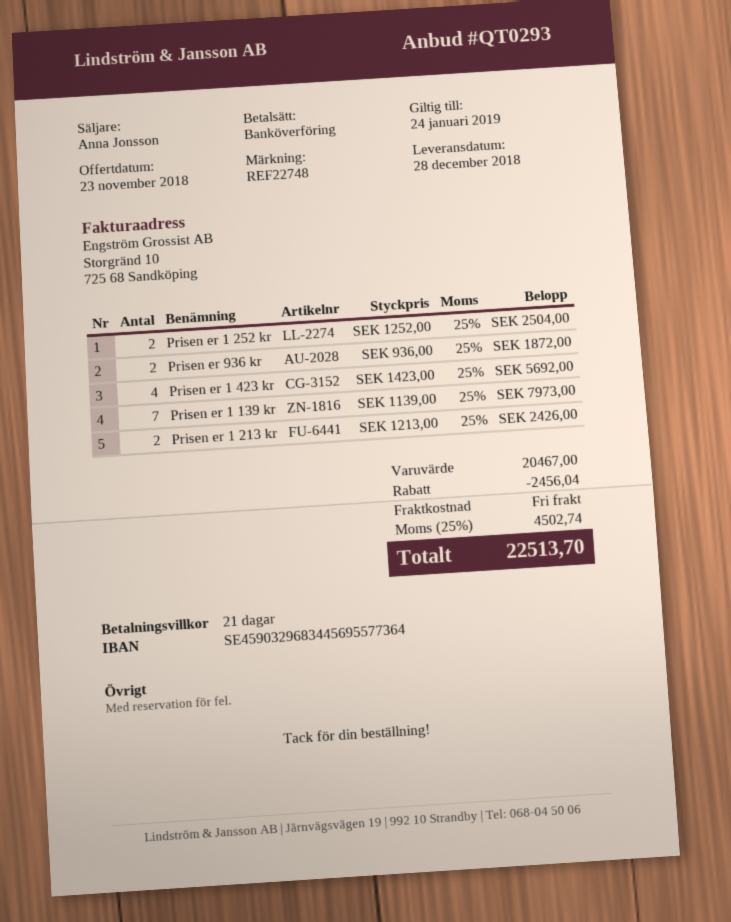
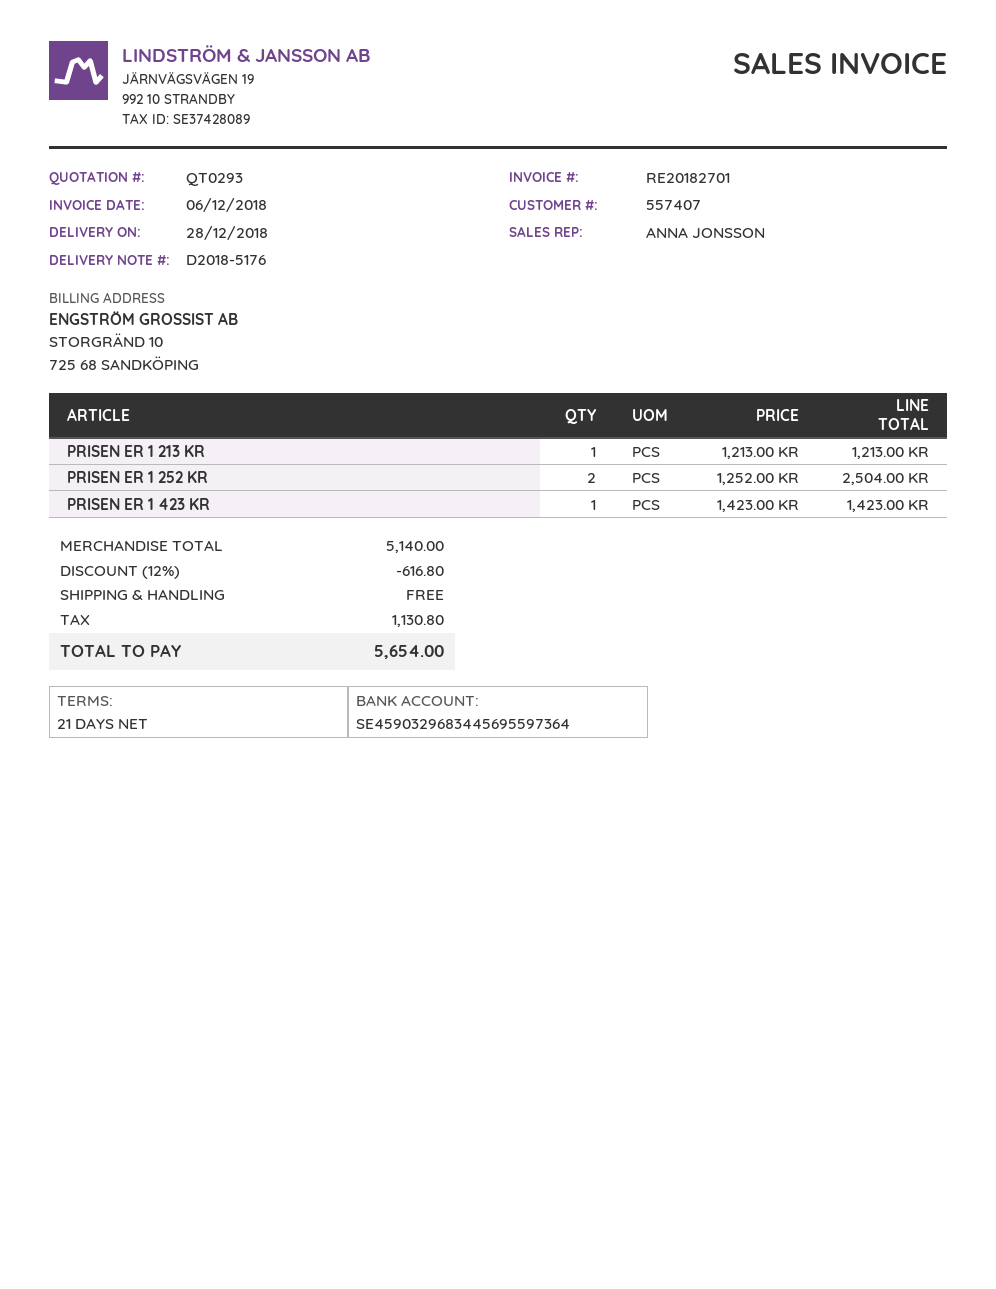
bank account: SE4590329683445695577364 -> SE4590329683445695597364
Prisen er 936 kr: 2 x 936.00 = 1872.00 -> none
Prisen er 1 423 kr: 4 x 1423.00 = 5692.00 -> 1 x 1423.00 = 1423.00
Prisen er 1 139 kr: 7 x 1139.00 = 7973.00 -> none
Prisen er 1 213 kr: 2 x 1213.00 = 2426.00 -> 1 x 1213.00 = 1213.00
subtotal: 20467.00 -> 5140.00
discount: 2456.04 -> 616.80
tax: 4502.74 -> 1130.80
total: 22513.70 -> 5654.00

